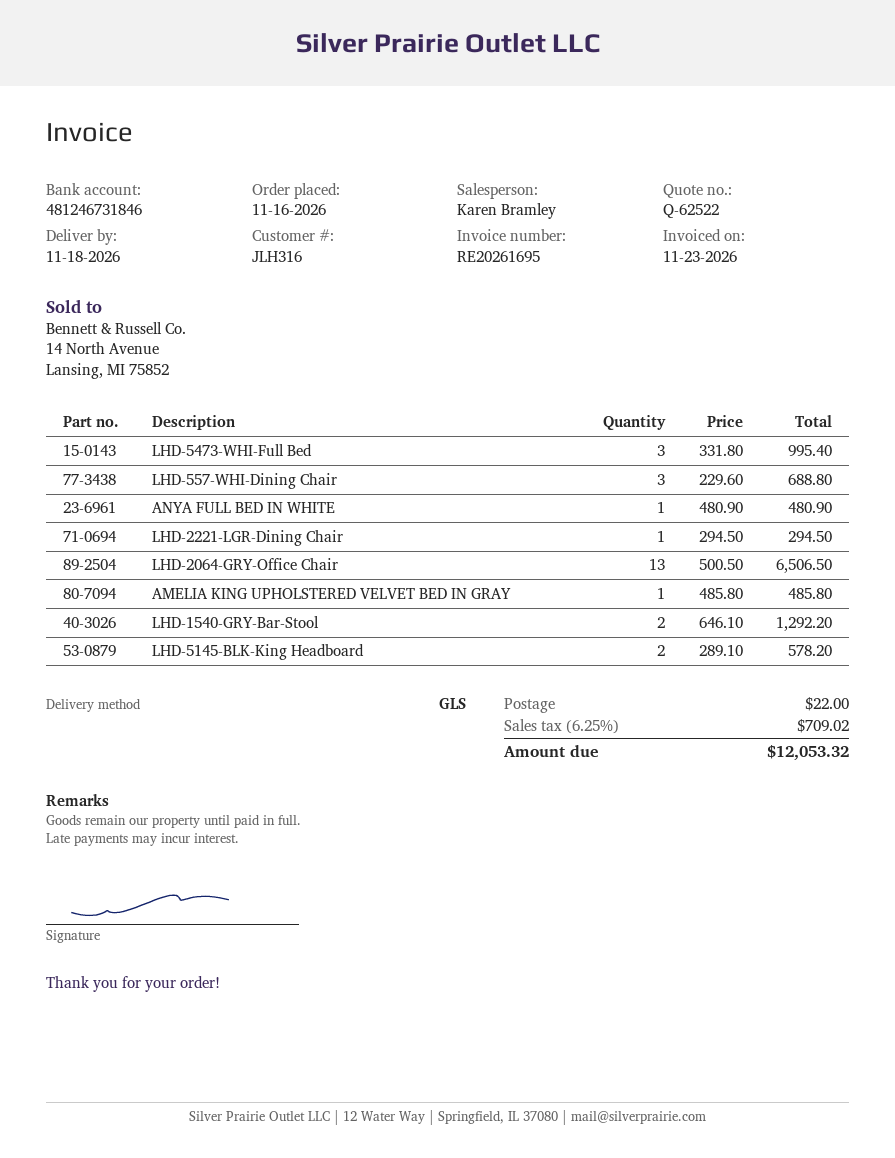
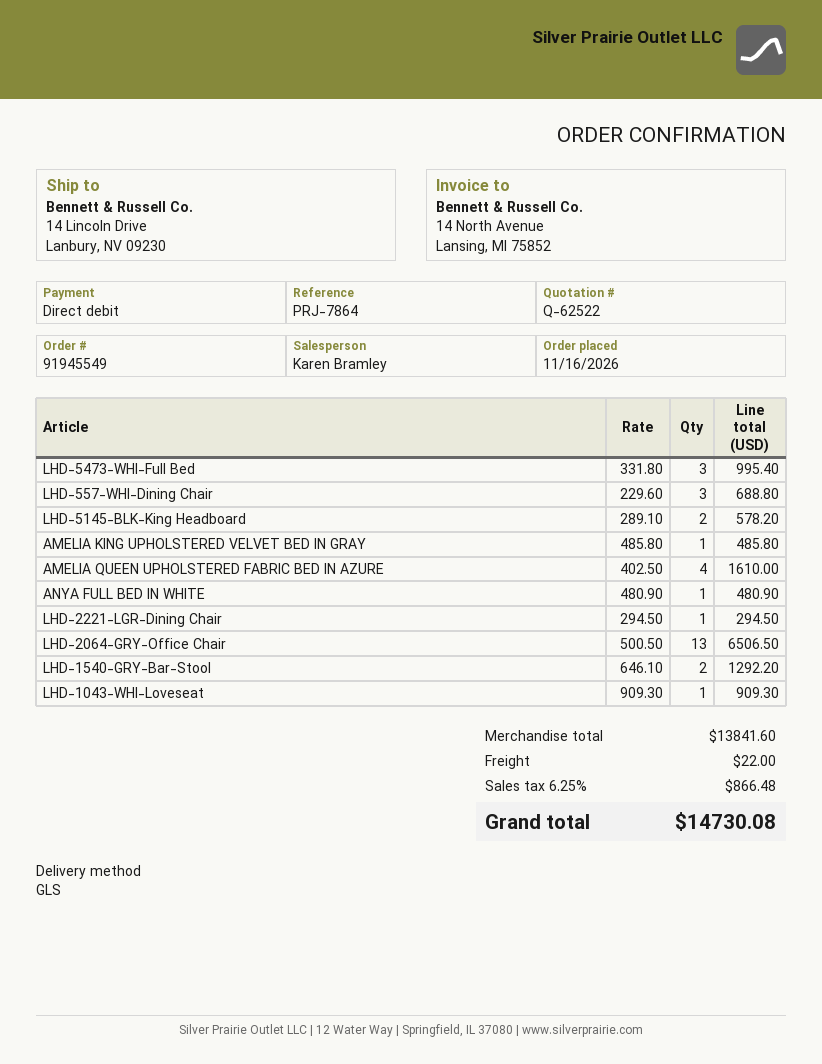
AMELIA QUEEN UPHOLSTERED FABRIC BED IN AZURE: none -> 4 x 402.50 = 1610.00
LHD-1043-WHI-Loveseat: none -> 1 x 909.30 = 909.30
tax: 6.25% = 709.02 -> 6.25% = 866.48
total: 12053.32 -> 14730.08

